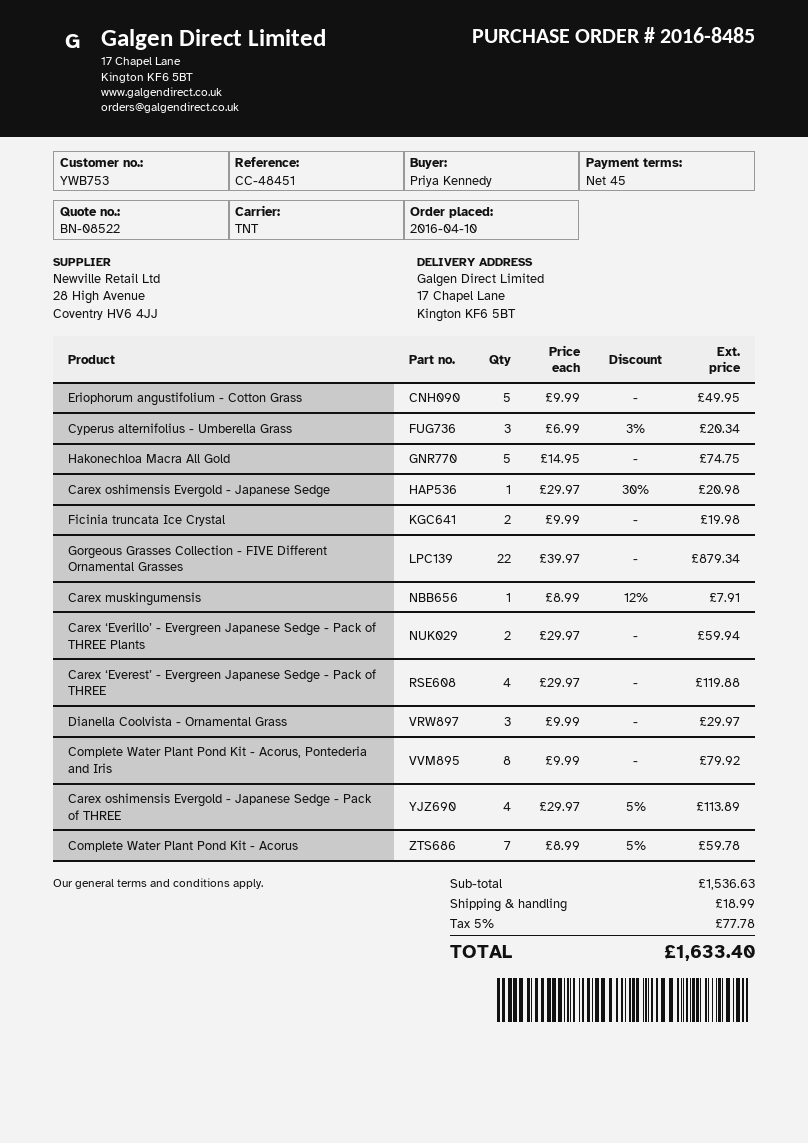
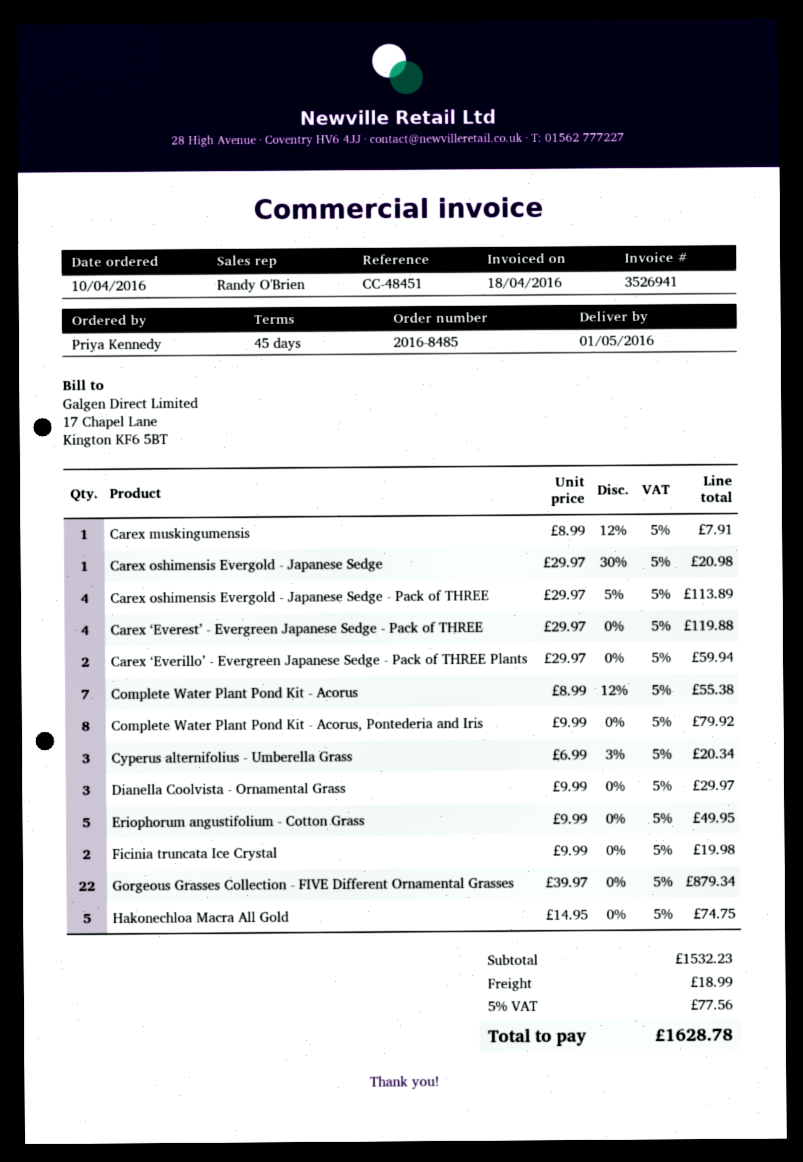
Complete Water Plant Pond Kit - Acorus: 7 x 8.99 - 5% = 59.78 -> 7 x 8.99 - 12% = 55.38
subtotal: 1536.63 -> 1532.23
tax: 5% = 77.78 -> 5% = 77.56
total: 1633.40 -> 1628.78

